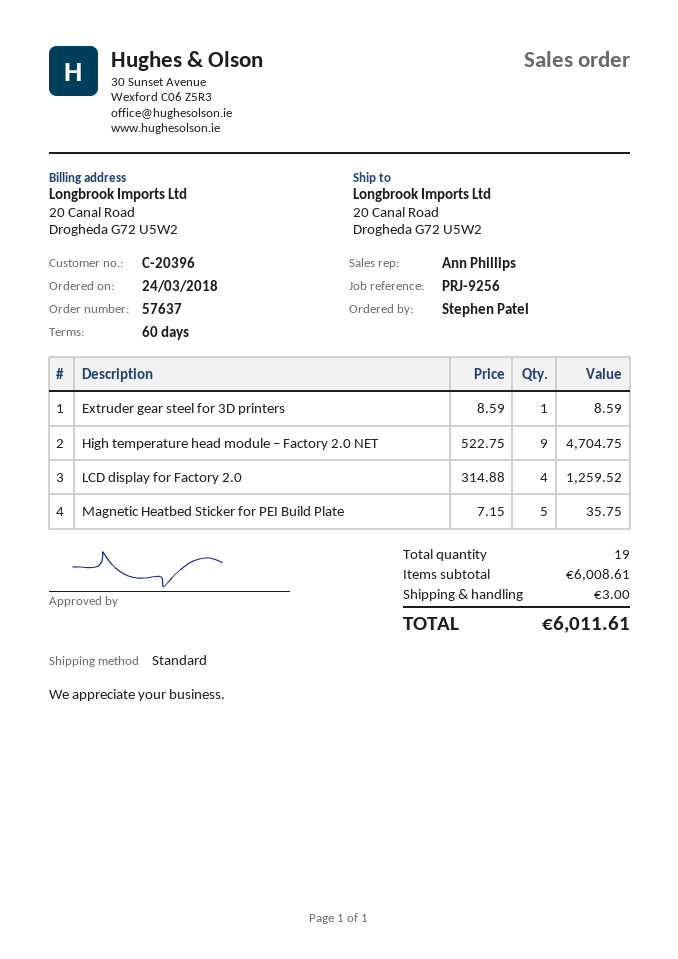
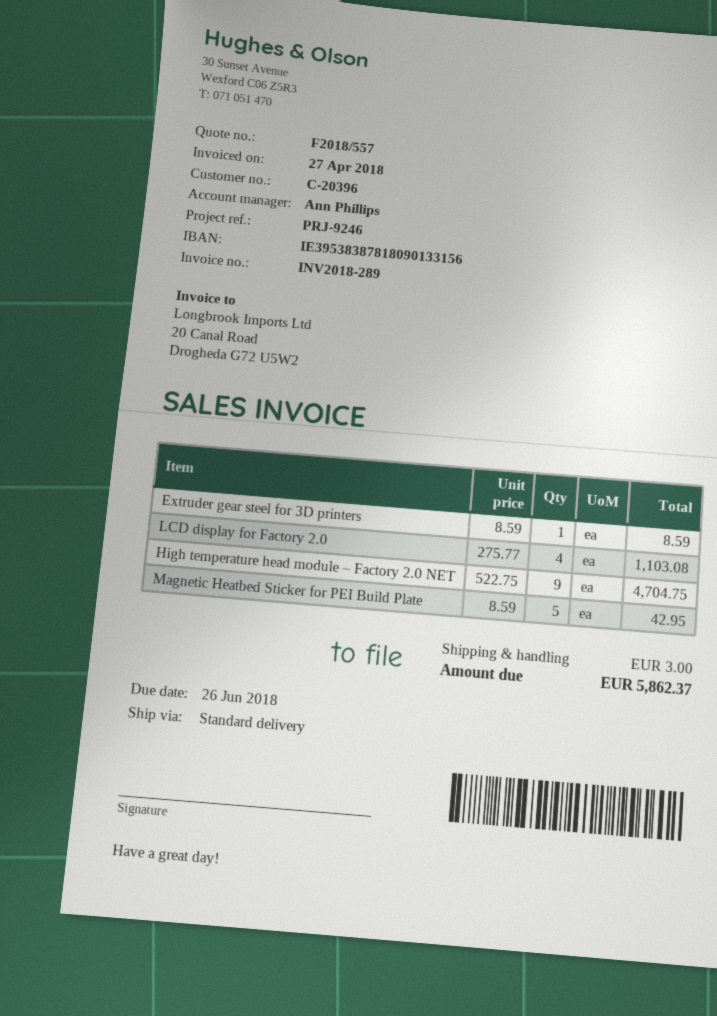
reference: PRJ-9256 -> PRJ-9246
LCD display for Factory 2.0: 4 x 314.88 = 1259.52 -> 4 x 275.77 = 1103.08
Magnetic Heatbed Sticker for PEI Build Plate: 5 x 7.15 = 35.75 -> 5 x 8.59 = 42.95
total: 6011.61 -> 5862.37

